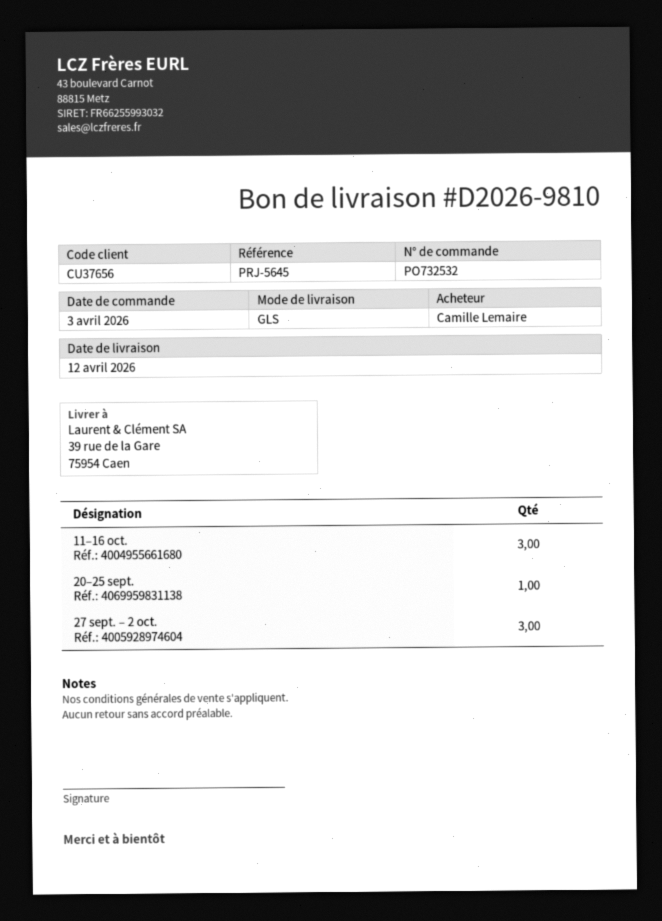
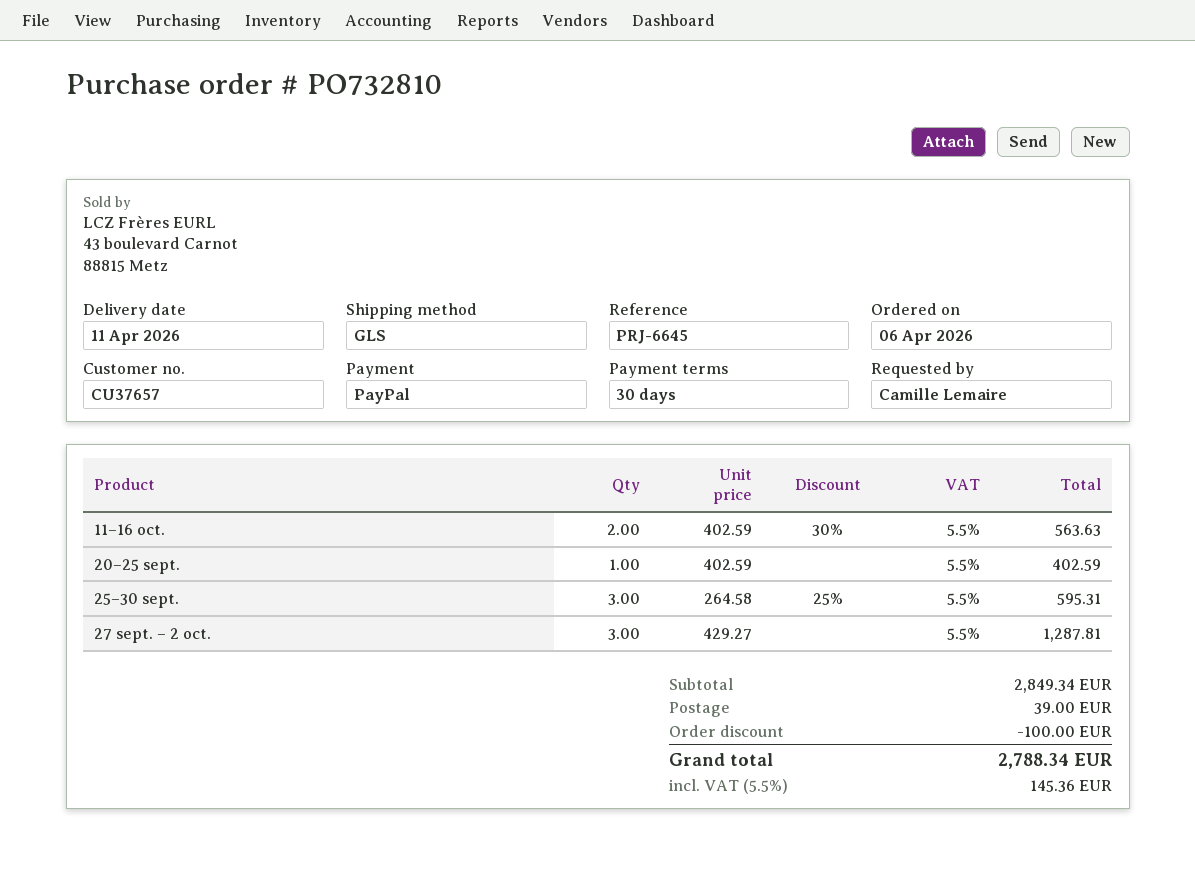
order number: PO732532 -> PO732810
order date: 2026-04-03 -> 2026-04-06
delivery date: 2026-04-12 -> 2026-04-11
customer number: CU37656 -> CU37657
reference: PRJ-5645 -> PRJ-6645
11–16 oct.: 3 -> 2
25–30 sept.: none -> 3

